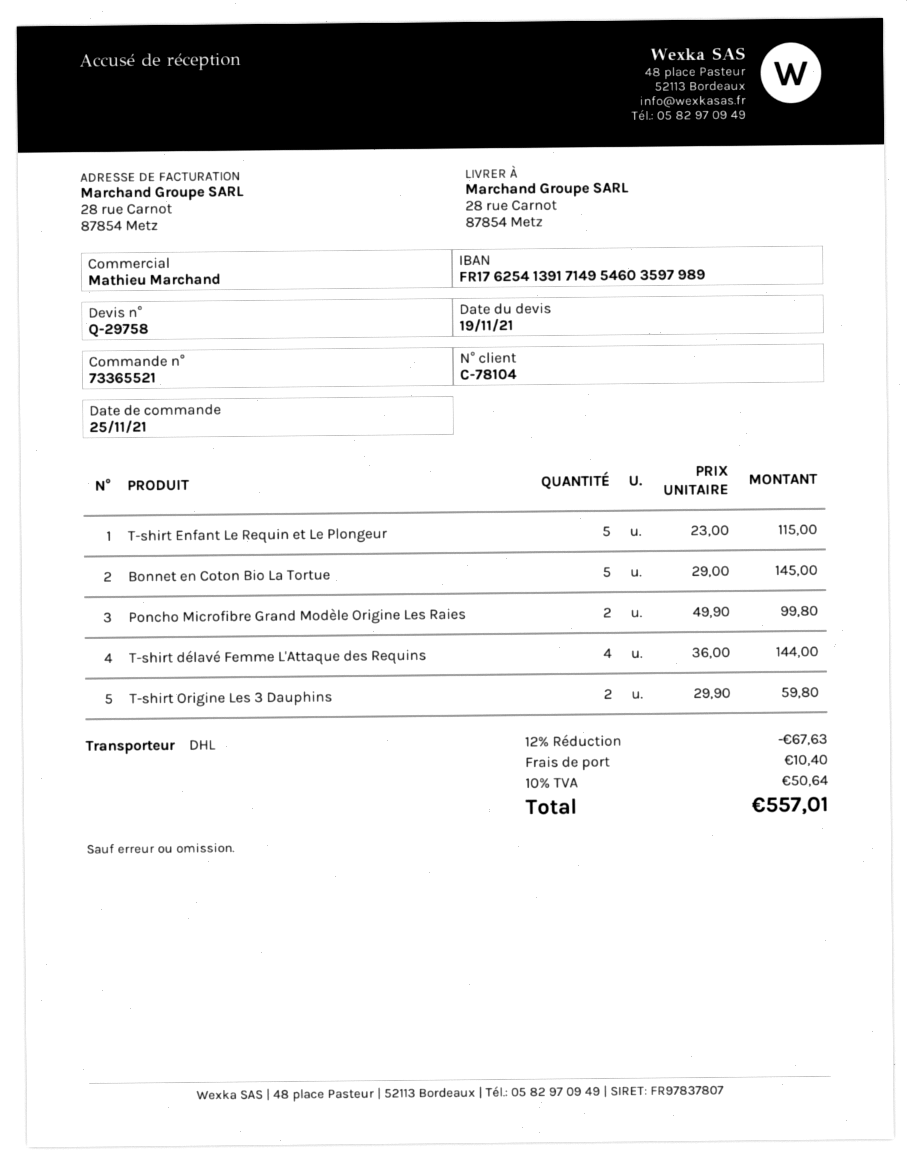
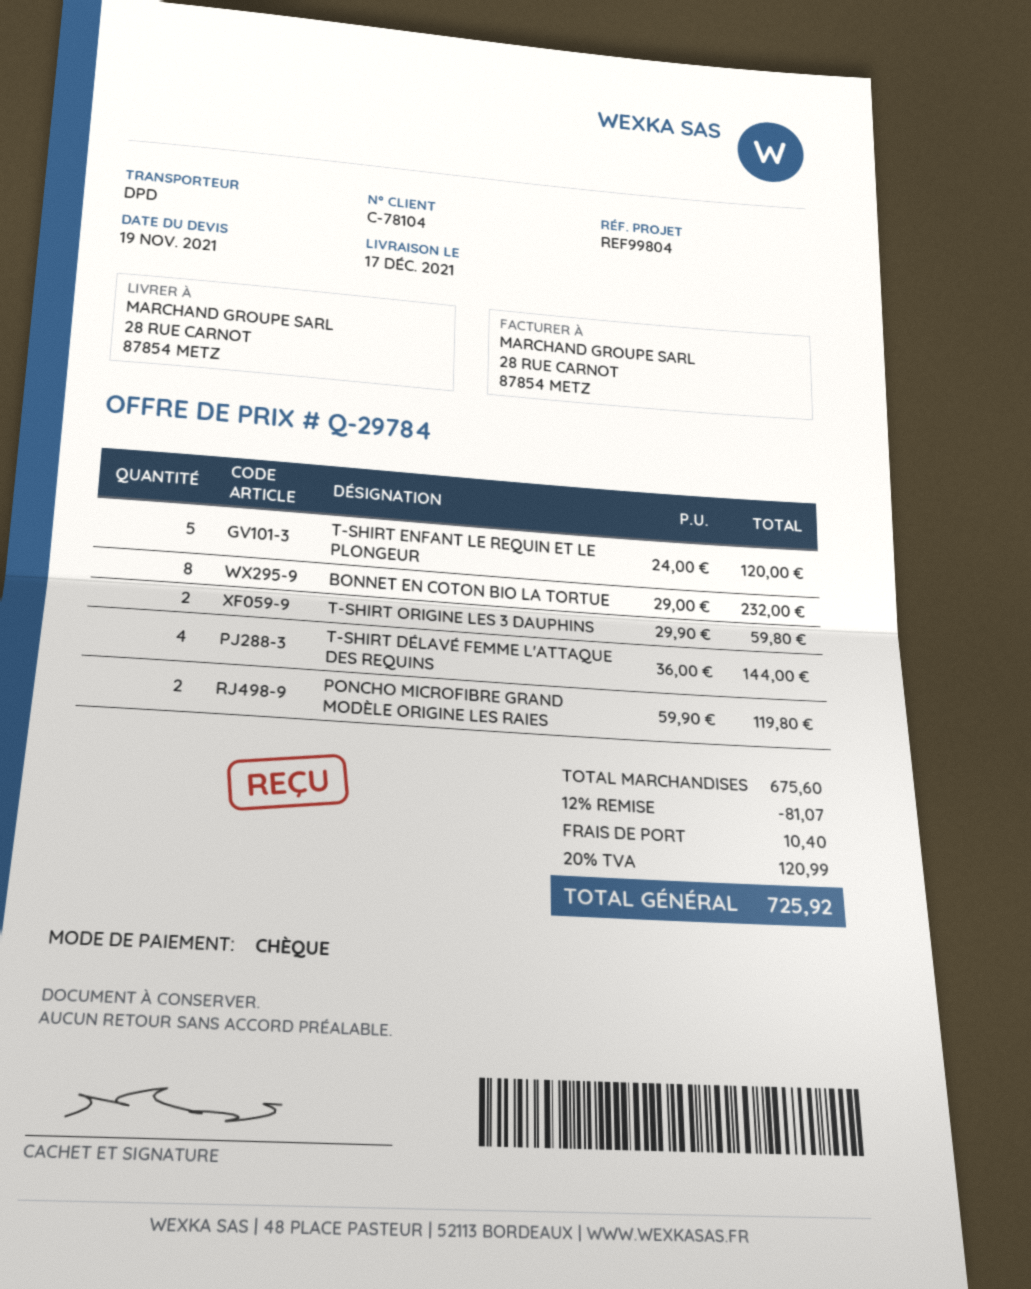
quote number: Q-29758 -> Q-29784
shipping method: DHL -> DPD
T-shirt Enfant Le Requin et Le Plongeur: 5 x 23.00 = 115.00 -> 5 x 24.00 = 120.00
Bonnet en Coton Bio La Tortue: 5 x 29.00 = 145.00 -> 8 x 29.00 = 232.00
Poncho Microfibre Grand Modèle Origine Les Raies: 2 x 49.90 = 99.80 -> 2 x 59.90 = 119.80
discount: 12% = 67.63 -> 12% = 81.07
tax: 10% = 50.64 -> 20% = 120.99
total: 557.01 -> 725.92

